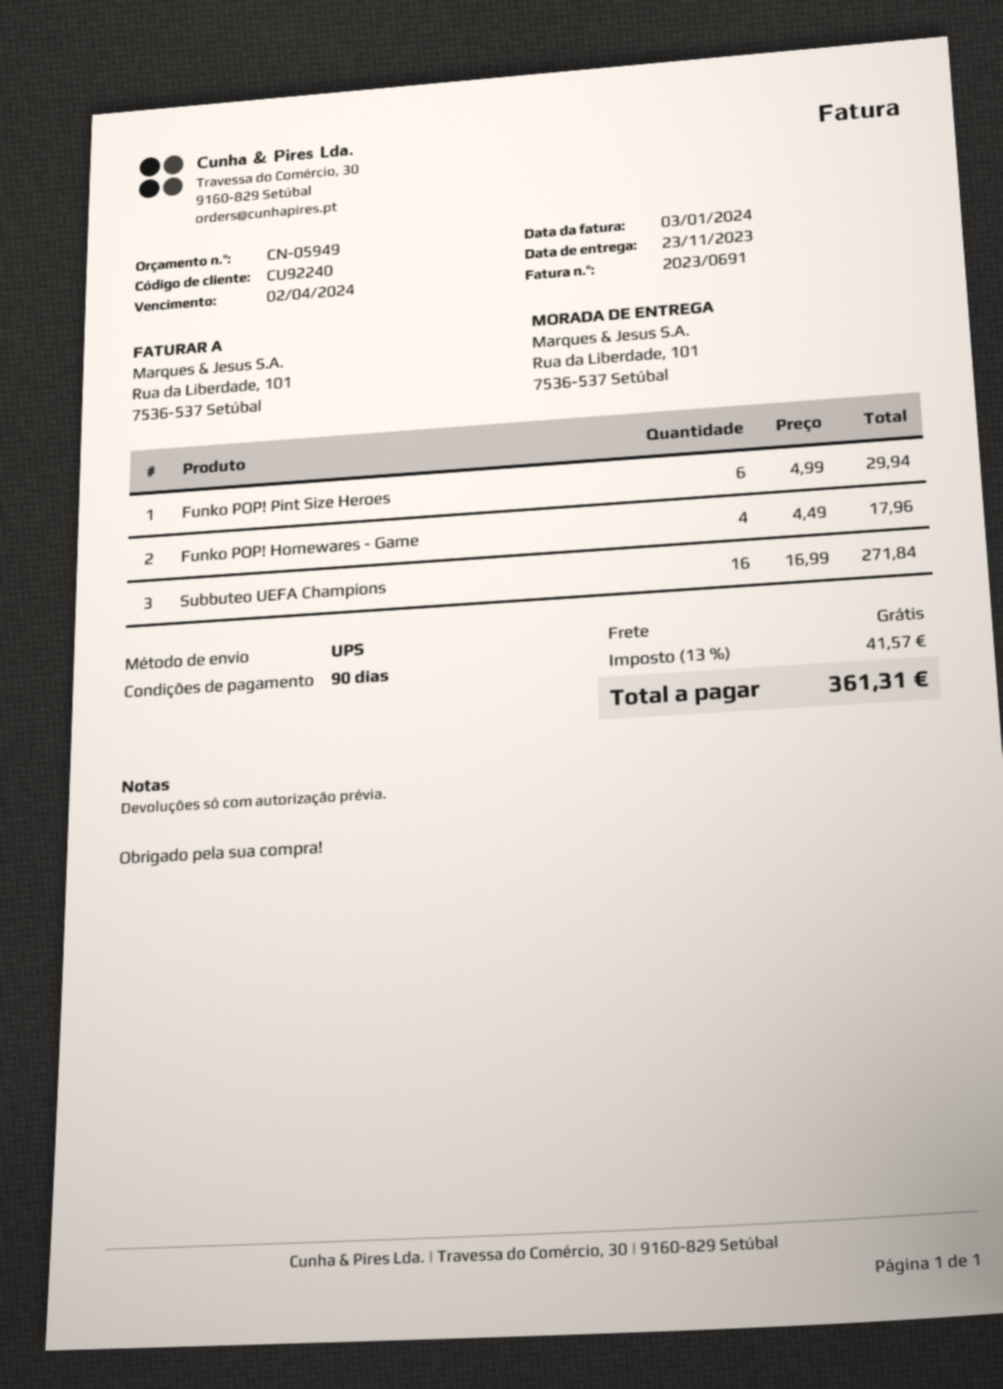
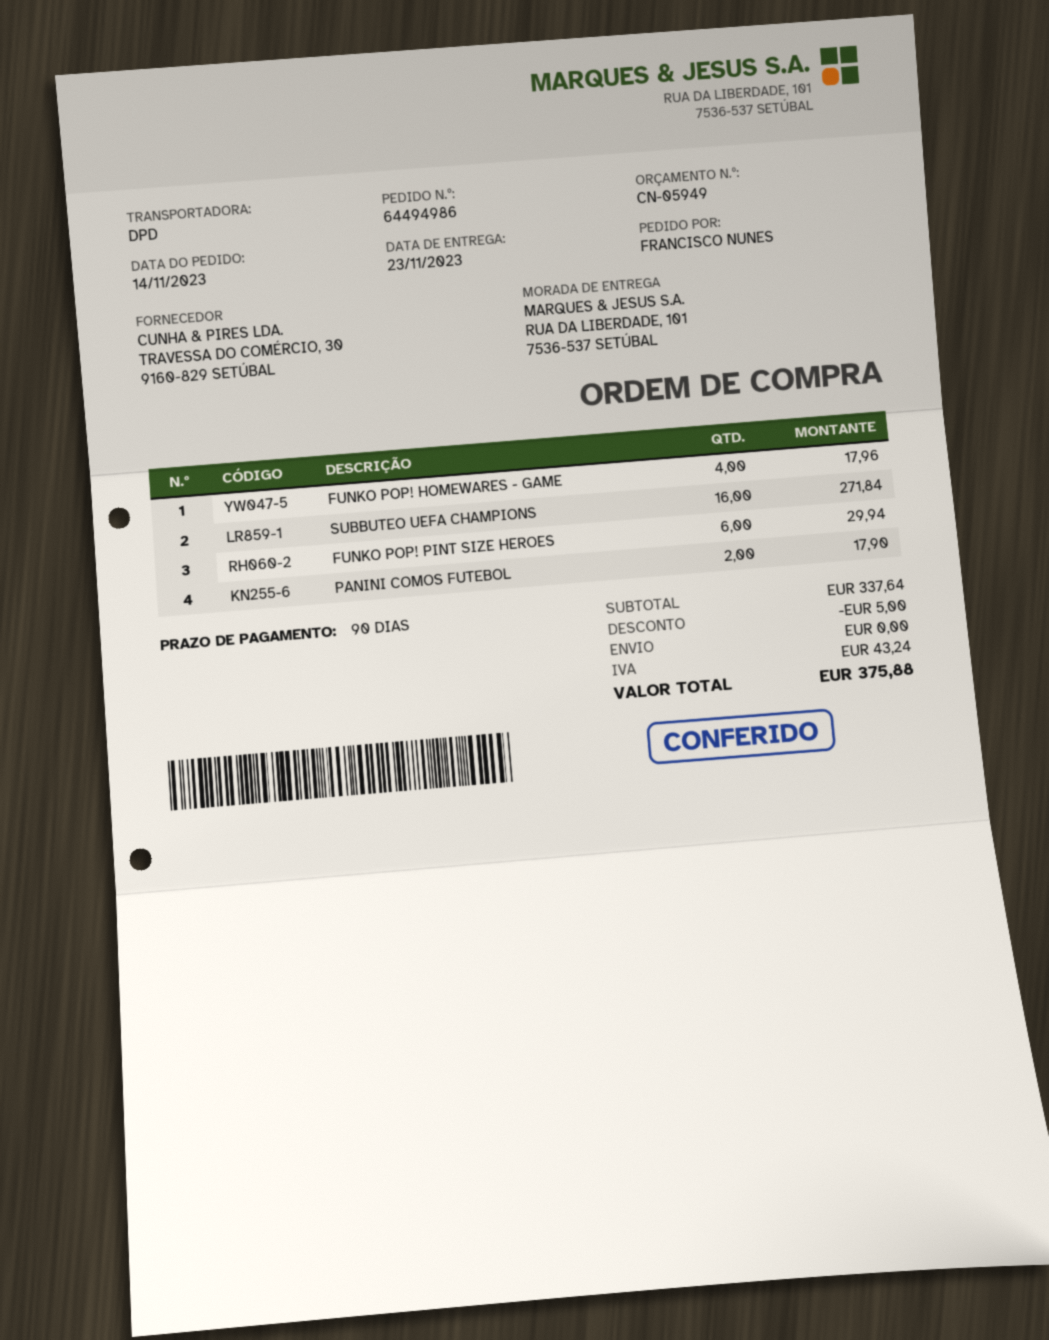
shipping method: UPS -> DPD
PANINI COMOS FUTEBOL: none -> 2 for 17.90
discount: none -> 5.00
tax: 41.57 -> 43.24
total: 361.31 -> 375.88

